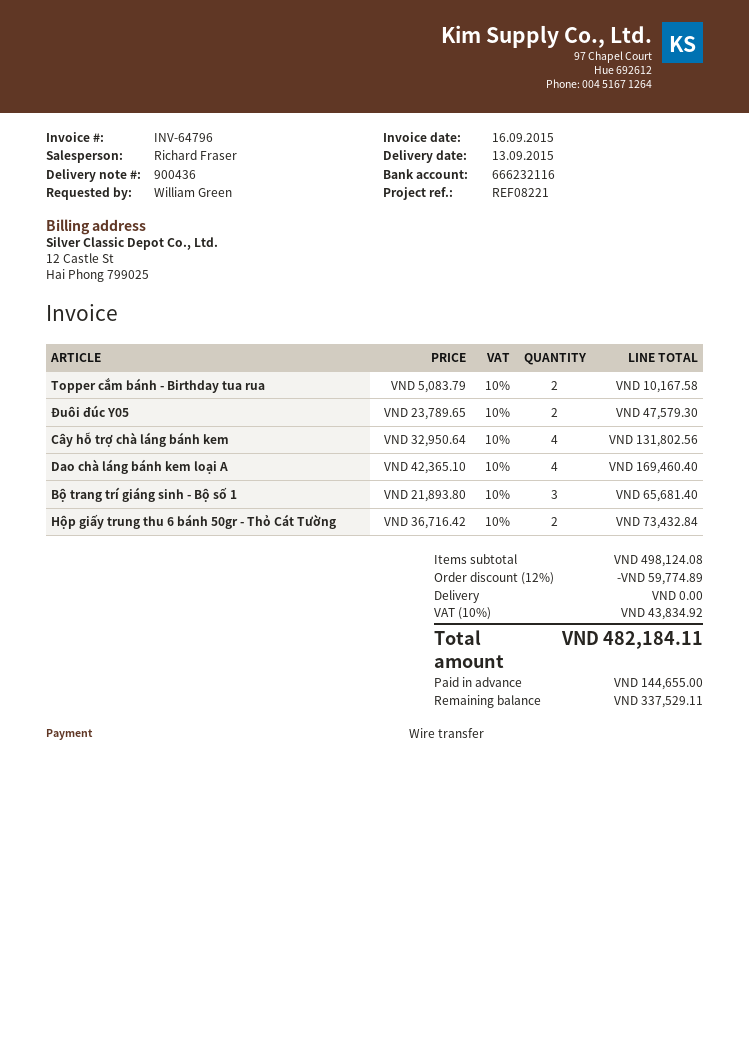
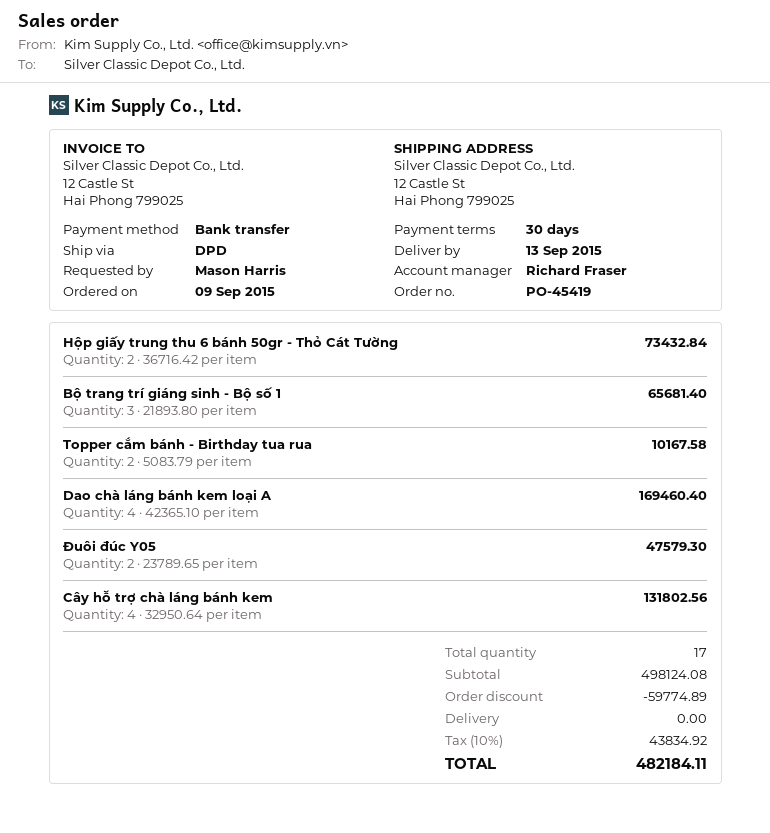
ordered by: William Green -> Mason Harris

